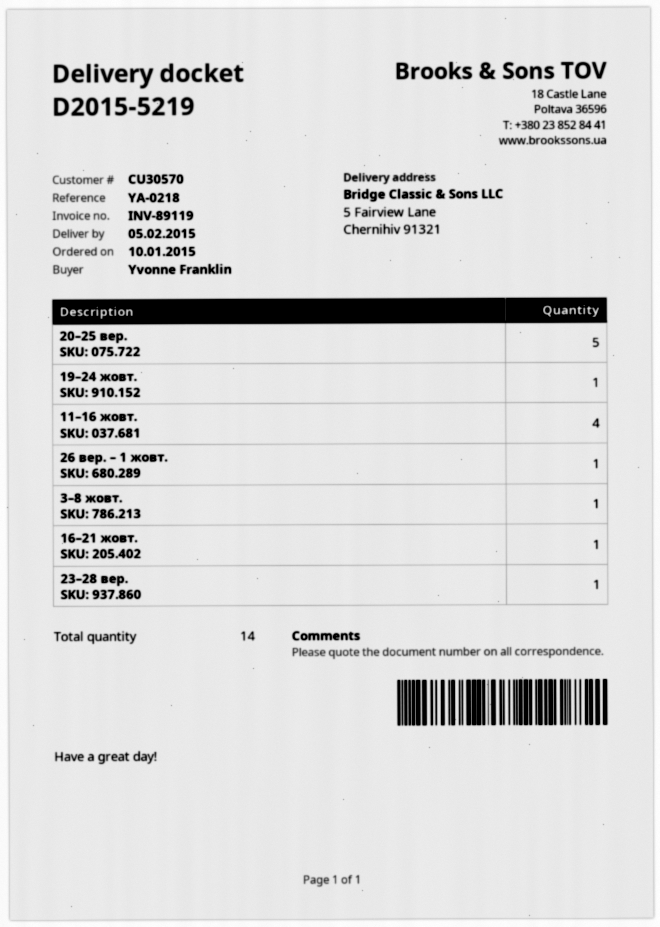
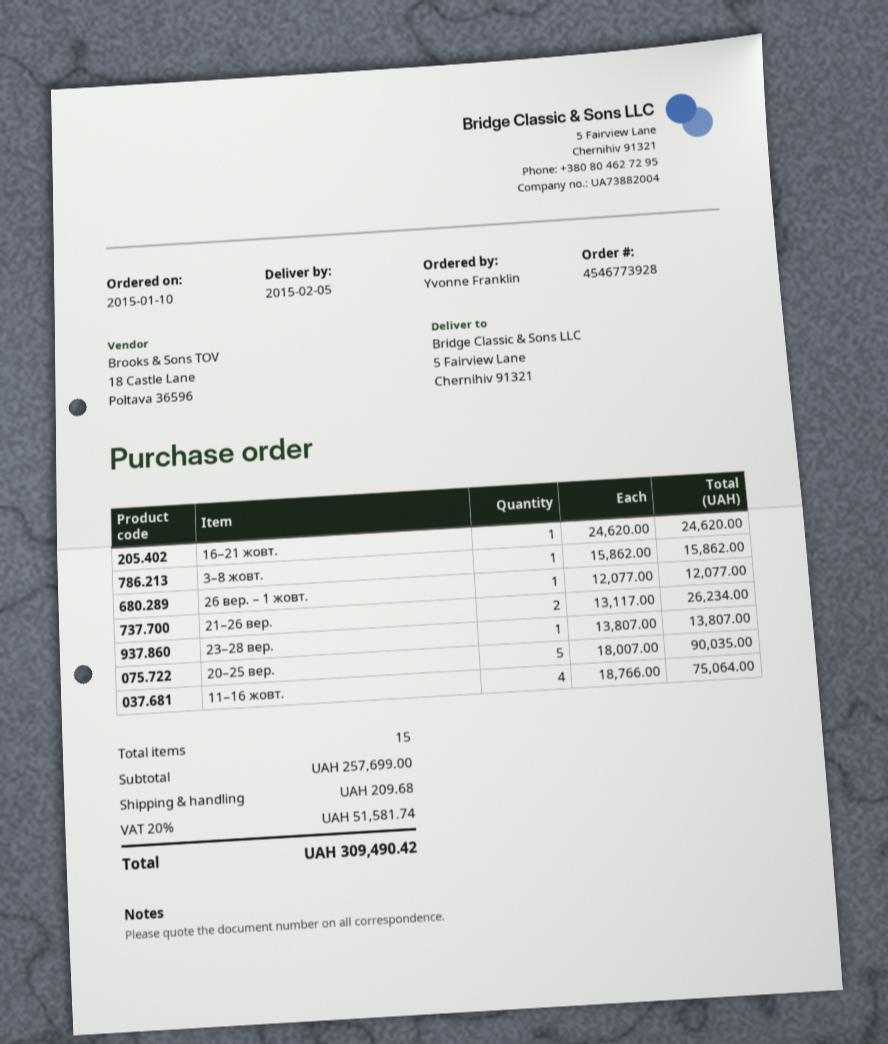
19–24 жовт.: 1 -> none
21–26 вер.: none -> 2
total quantity: 14 -> 15

